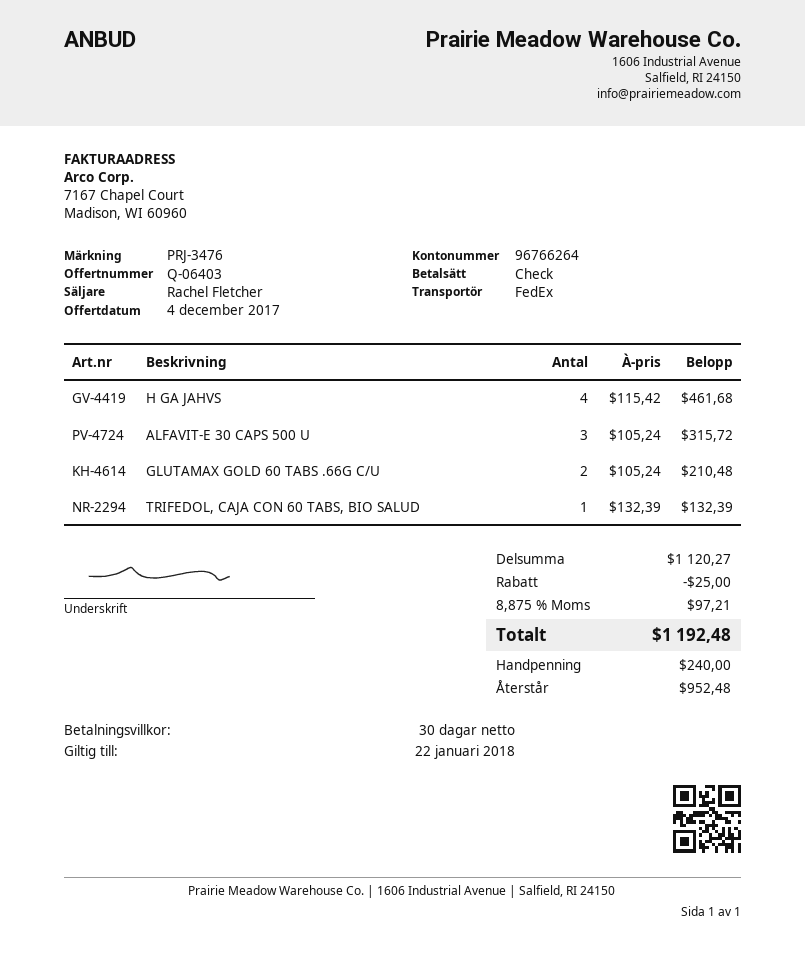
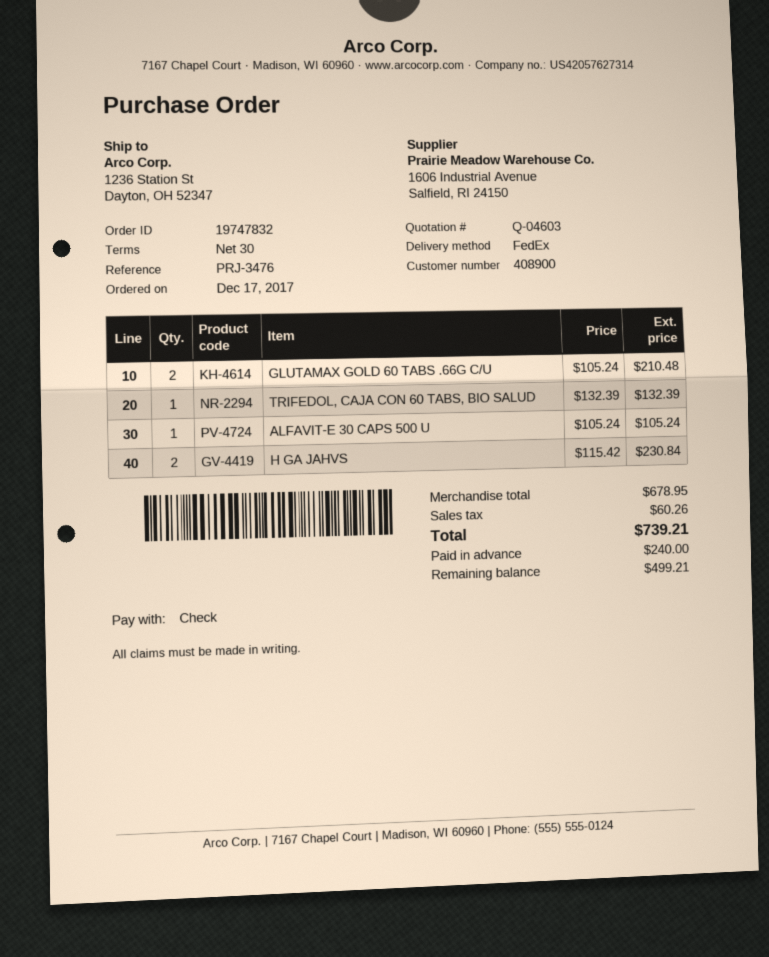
quote number: Q-06403 -> Q-04603
H GA JAHVS: 4 x 115.42 = 461.68 -> 2 x 115.42 = 230.84
ALFAVIT-E 30 CAPS 500 U: 3 x 105.24 = 315.72 -> 1 x 105.24 = 105.24
subtotal: 1120.27 -> 678.95
discount: 25.00 -> none
tax: 97.21 -> 60.26
total: 1192.48 -> 739.21
balance: 952.48 -> 499.21

